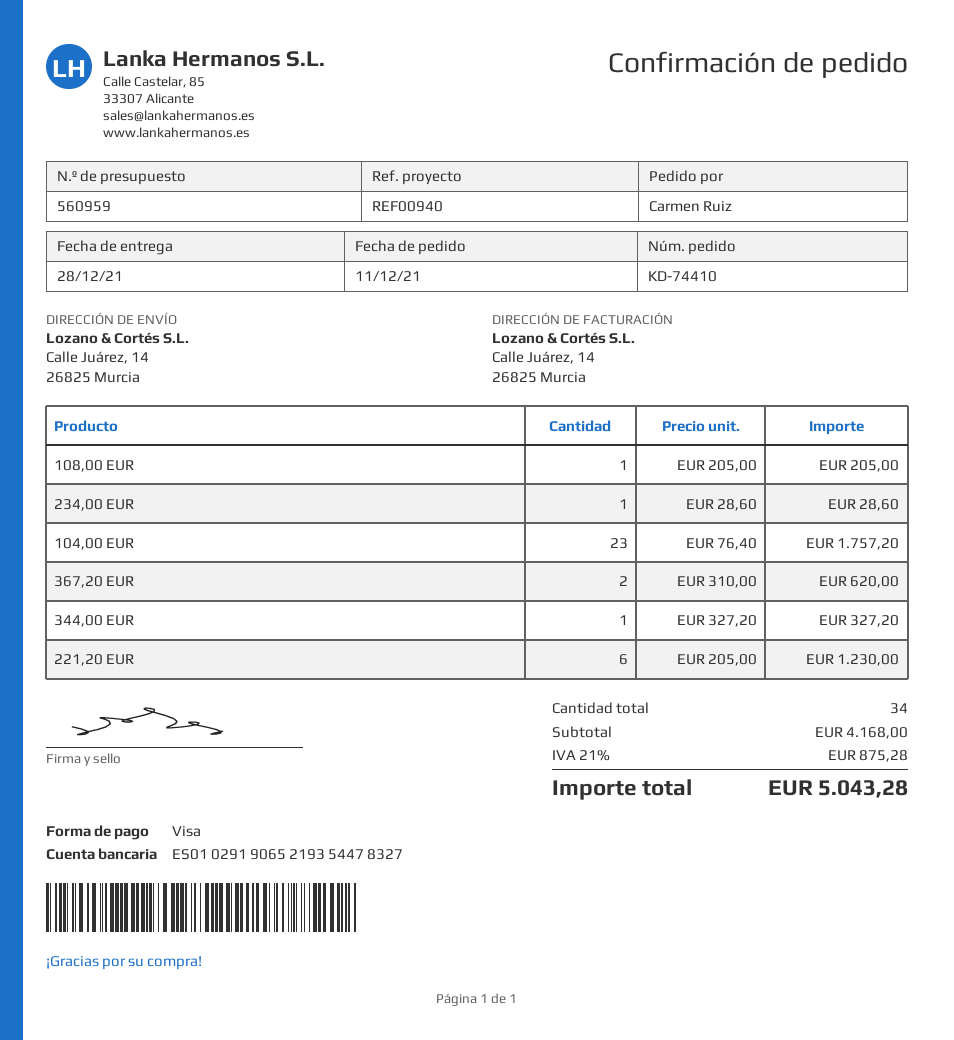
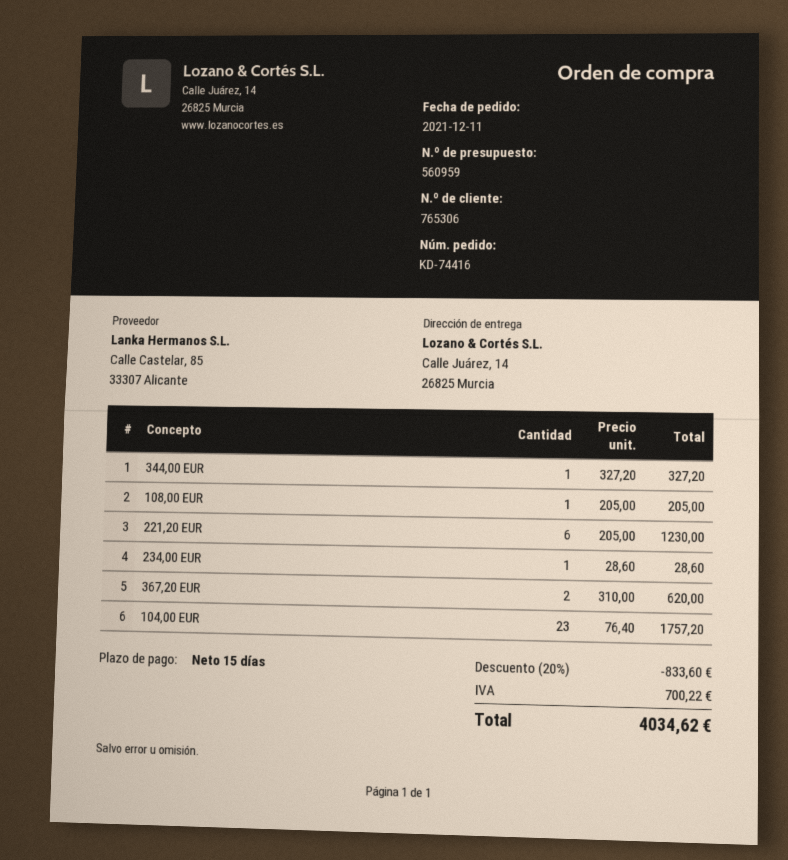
order number: KD-74410 -> KD-74416
discount: none -> 20% = 833.60
tax: 875.28 -> 700.22
total: 5043.28 -> 4034.62

